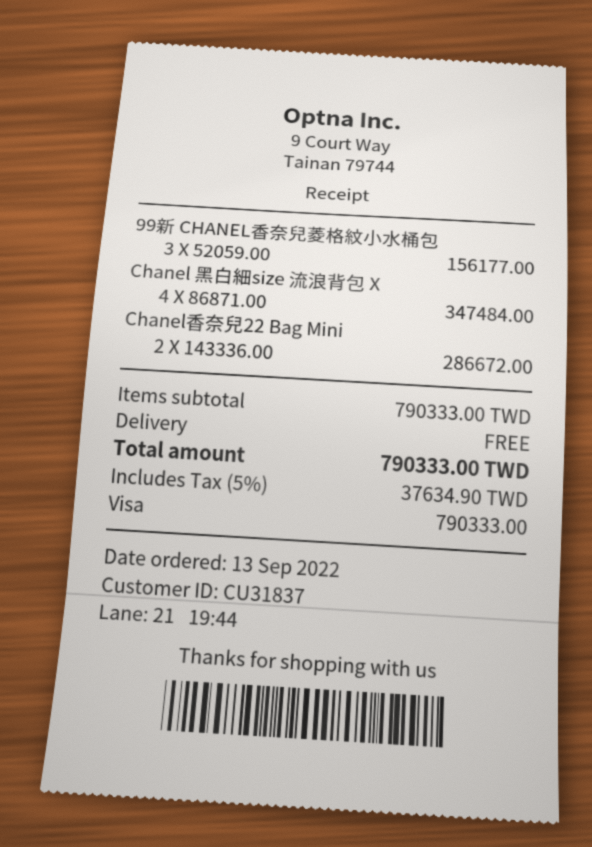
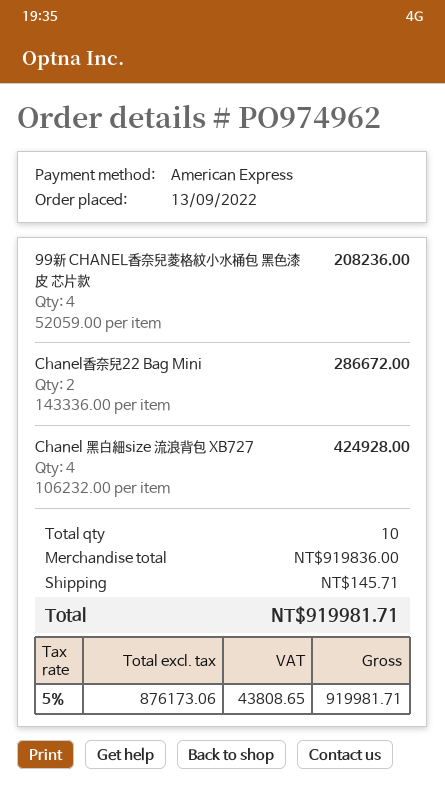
payment method: Visa -> American Express
99新 CHANEL香奈兒菱格紋小水桶包: 3 x 52059.00 = 156177.00 -> 4 x 52059.00 = 208236.00
Chanel 黑白細size 流浪背包 X: 4 x 86871.00 = 347484.00 -> 4 x 106232.00 = 424928.00
subtotal: 790333.00 -> 919836.00
shipping: 0.00 -> 145.71
tax: 5% = 37634.90 -> 5% = 43808.65
total: 790333.00 -> 919981.71

